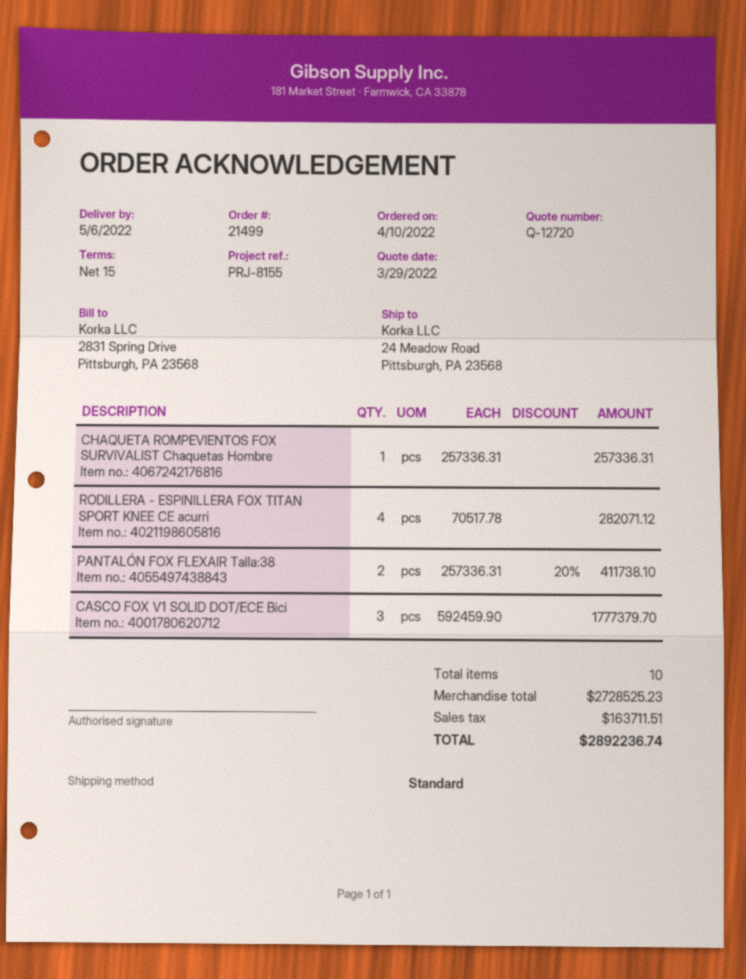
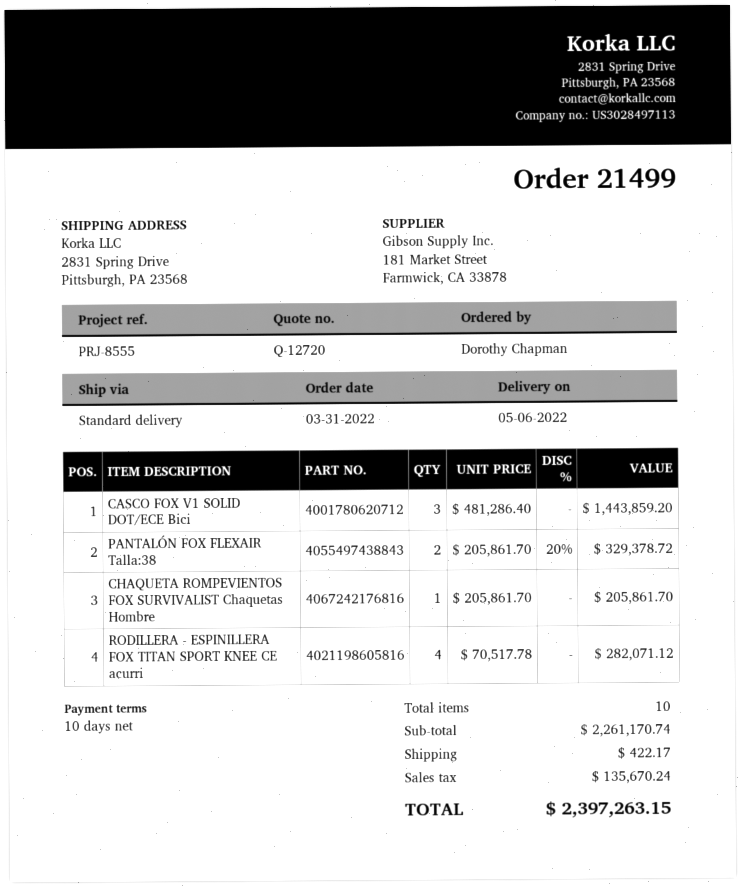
order date: 2022-04-10 -> 2022-03-31
payment terms: 15 days -> 10 days
reference: PRJ-8155 -> PRJ-8555
ship to: 24 Meadow Road, Pittsburgh, PA 23568 -> 2831 Spring Drive, Pittsburgh, PA 23568
CHAQUETA ROMPEVIENTOS FOX SURVIVALIST Chaquetas Hombre: 1 x 257336.31 = 257336.31 -> 1 x 205861.70 = 205861.70
PANTALÓN FOX FLEXAIR Talla:38: 2 x 257336.31 - 20% = 411738.10 -> 2 x 205861.70 - 20% = 329378.72
CASCO FOX V1 SOLID DOT/ECE Bici: 3 x 592459.90 = 1777379.70 -> 3 x 481286.40 = 1443859.20
subtotal: 2728525.23 -> 2261170.74
shipping: none -> 422.17
tax: 163711.51 -> 135670.24
total: 2892236.74 -> 2397263.15

